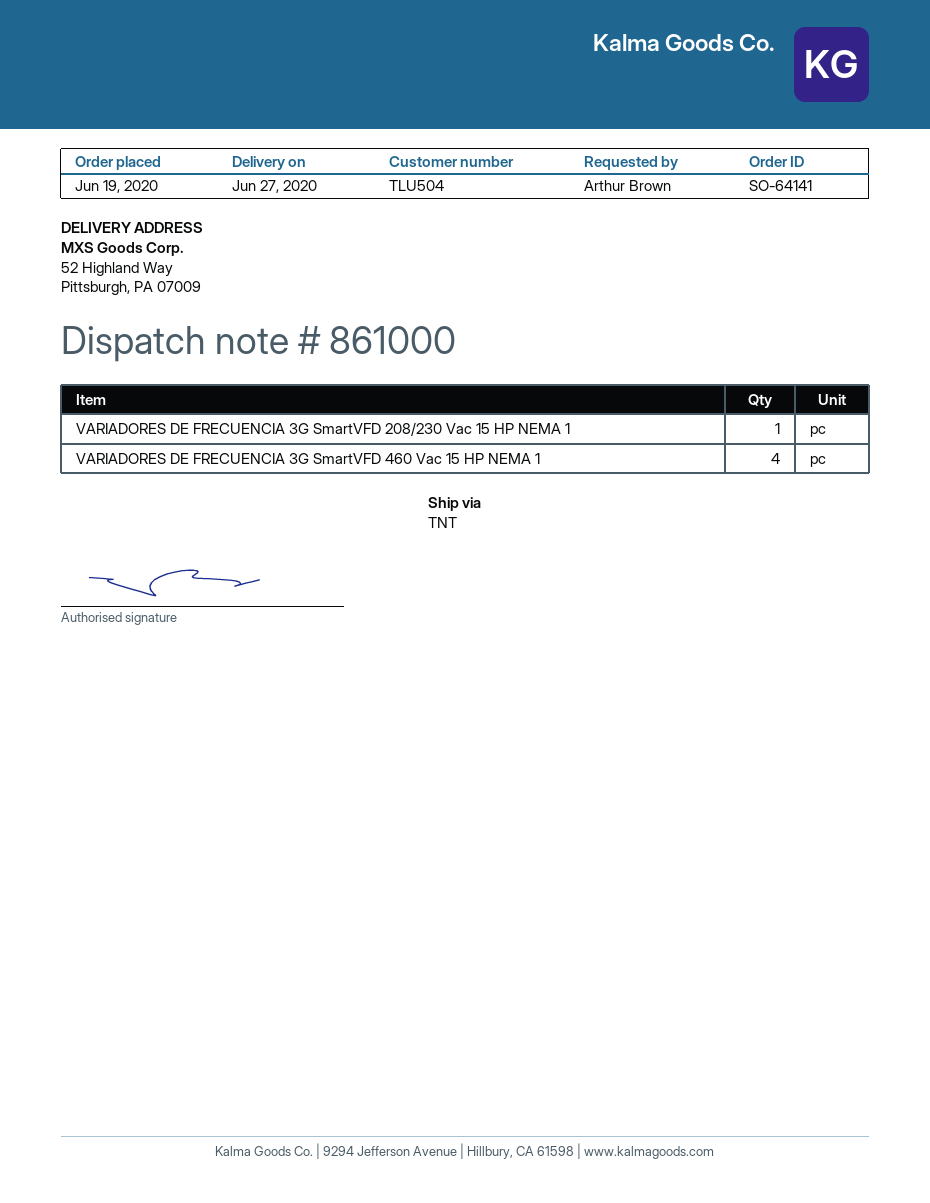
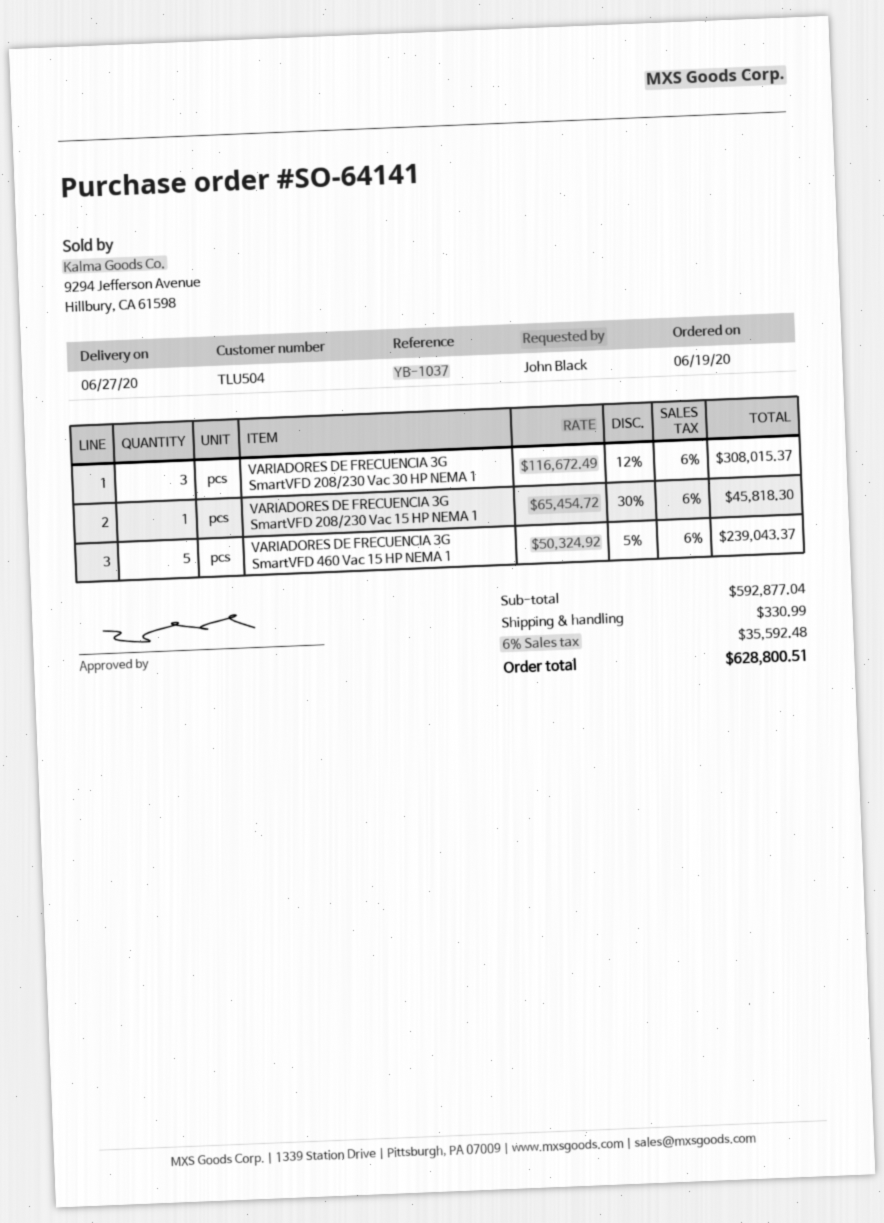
ordered by: Arthur Brown -> John Black
VARIADORES DE FRECUENCIA 3G SmartVFD 460 Vac 15 HP NEMA 1: 4 -> 5
VARIADORES DE FRECUENCIA 3G SmartVFD 208/230 Vac 30 HP NEMA 1: none -> 3

